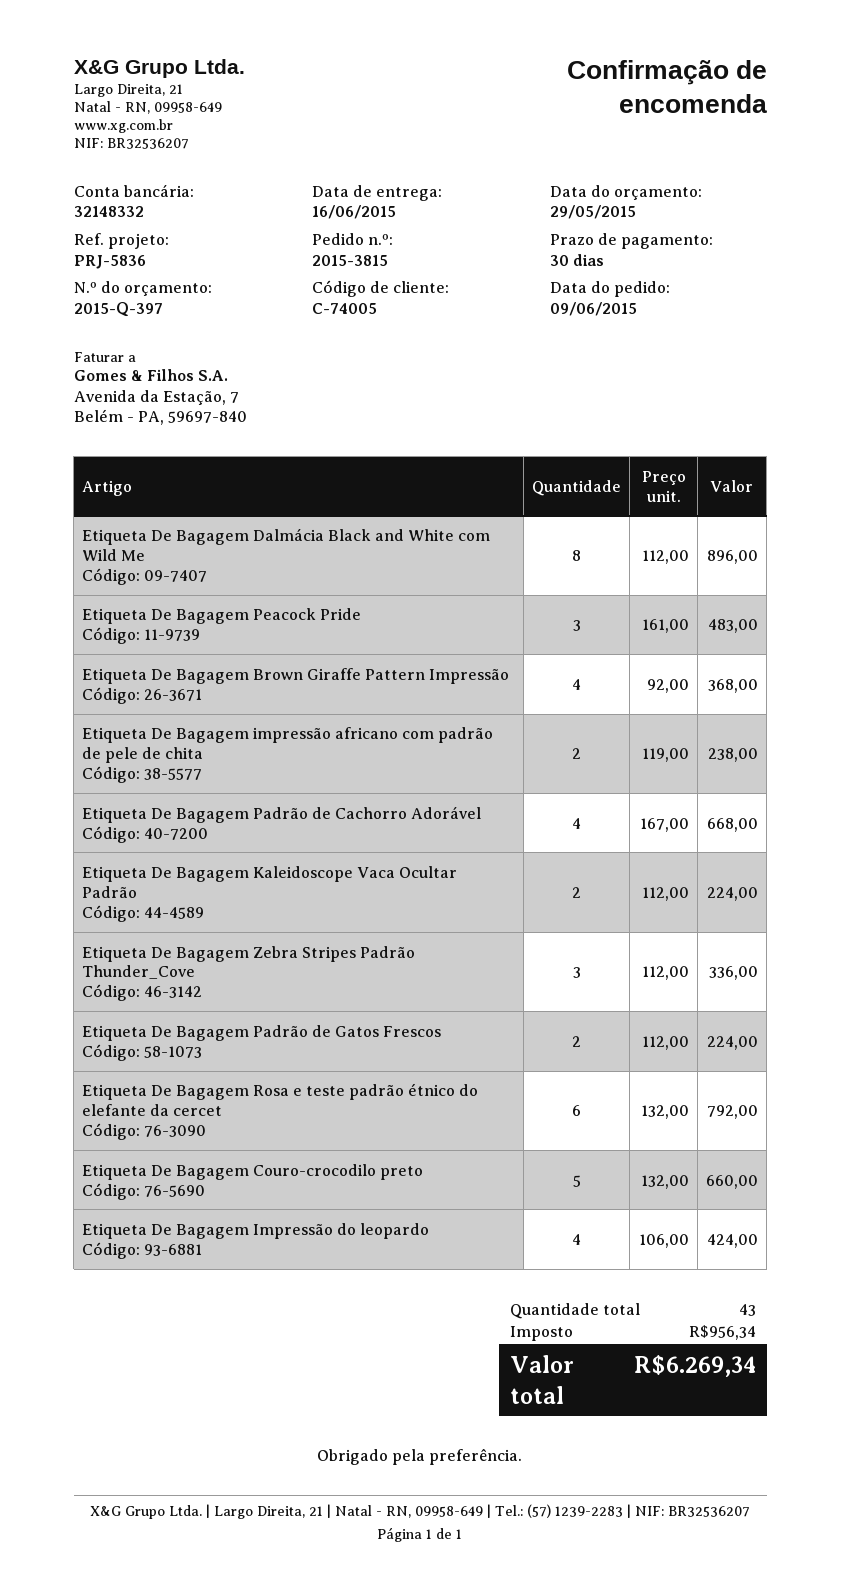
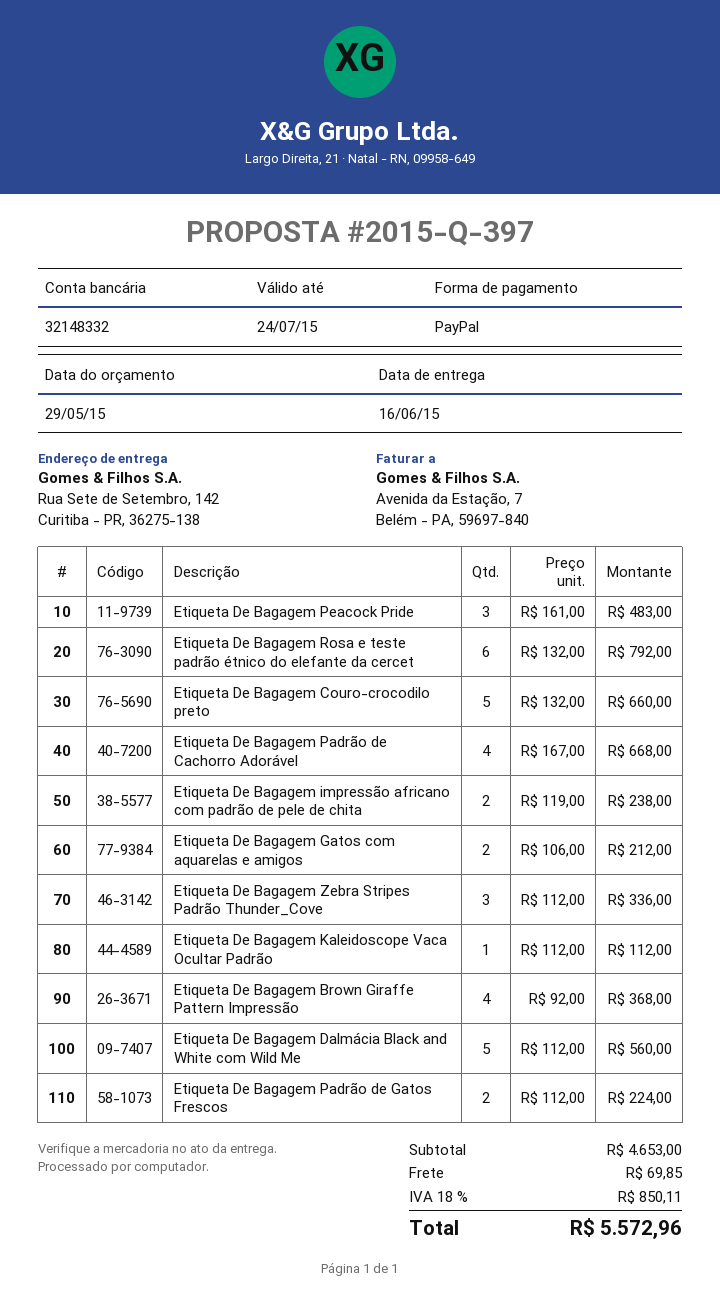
Etiqueta De Bagagem Dalmácia Black and White com Wild Me: 8 x 112.00 = 896.00 -> 5 x 112.00 = 560.00
Etiqueta De Bagagem Kaleidoscope Vaca Ocultar Padrão: 2 x 112.00 = 224.00 -> 1 x 112.00 = 112.00
Etiqueta De Bagagem Impressão do leopardo: 4 x 106.00 = 424.00 -> none
Etiqueta De Bagagem Gatos com aquarelas e amigos: none -> 2 x 106.00 = 212.00
shipping: none -> 69.85
tax: 956.34 -> 850.11
total: 6269.34 -> 5572.96

